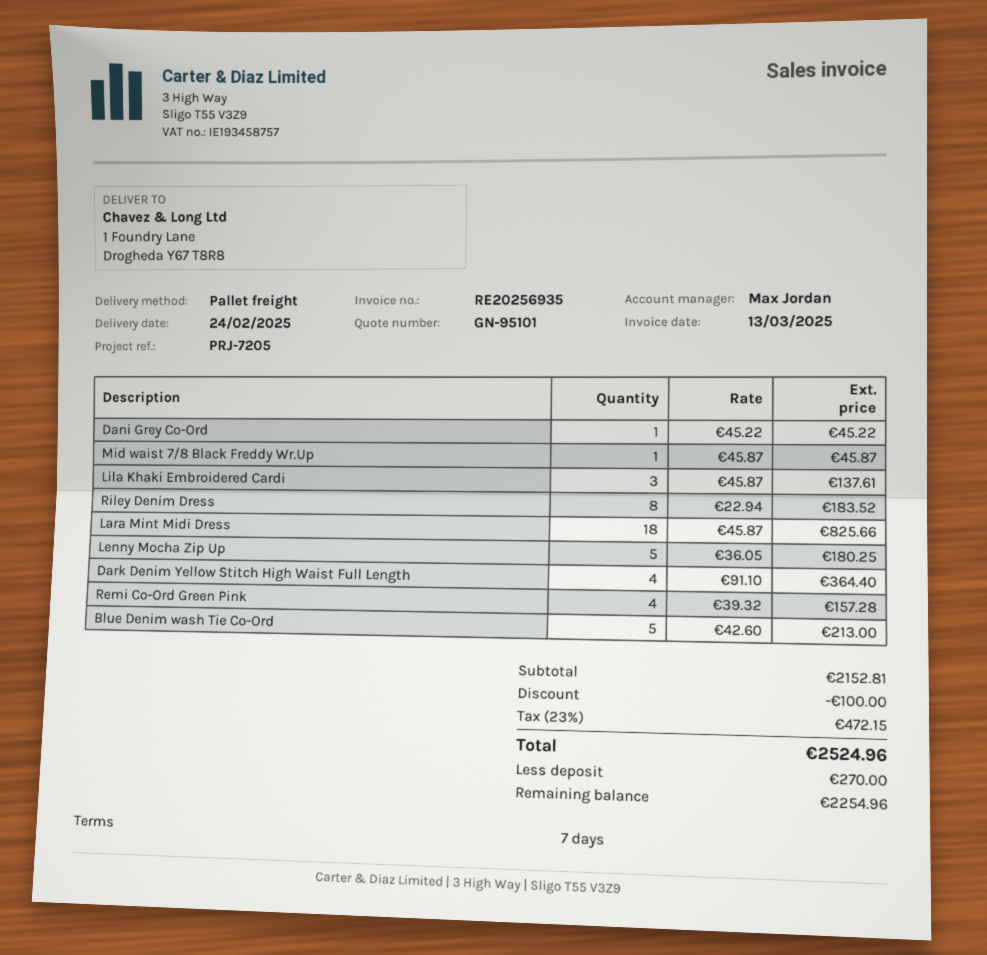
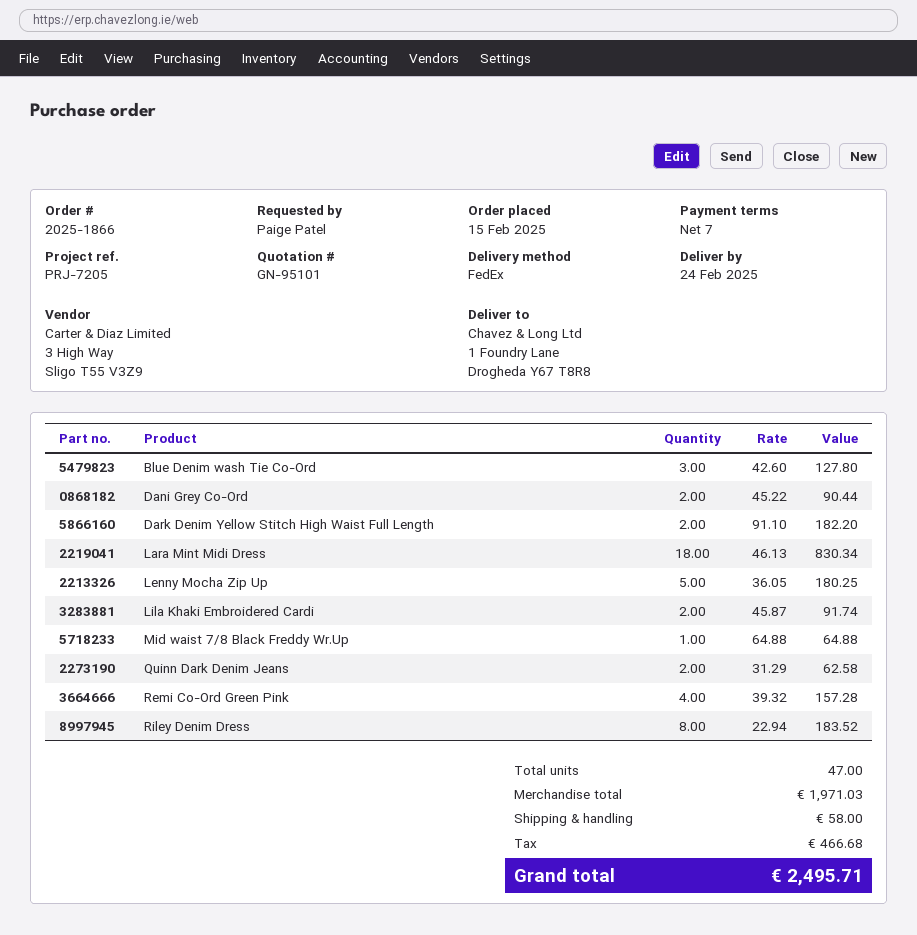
shipping method: pallet freight -> FedEx
Dani Grey Co-Ord: 1 x 45.22 = 45.22 -> 2 x 45.22 = 90.44
Mid waist 7/8 Black Freddy Wr.Up: 1 x 45.87 = 45.87 -> 1 x 64.88 = 64.88
Lila Khaki Embroidered Cardi: 3 x 45.87 = 137.61 -> 2 x 45.87 = 91.74
Lara Mint Midi Dress: 18 x 45.87 = 825.66 -> 18 x 46.13 = 830.34
Dark Denim Yellow Stitch High Waist Full Length: 4 x 91.10 = 364.40 -> 2 x 91.10 = 182.20
Blue Denim wash Tie Co-Ord: 5 x 42.60 = 213.00 -> 3 x 42.60 = 127.80
Quinn Dark Denim Jeans: none -> 2 x 31.29 = 62.58
subtotal: 2152.81 -> 1971.03
discount: 100.00 -> none
shipping: none -> 58.00
tax: 472.15 -> 466.68
total: 2524.96 -> 2495.71

